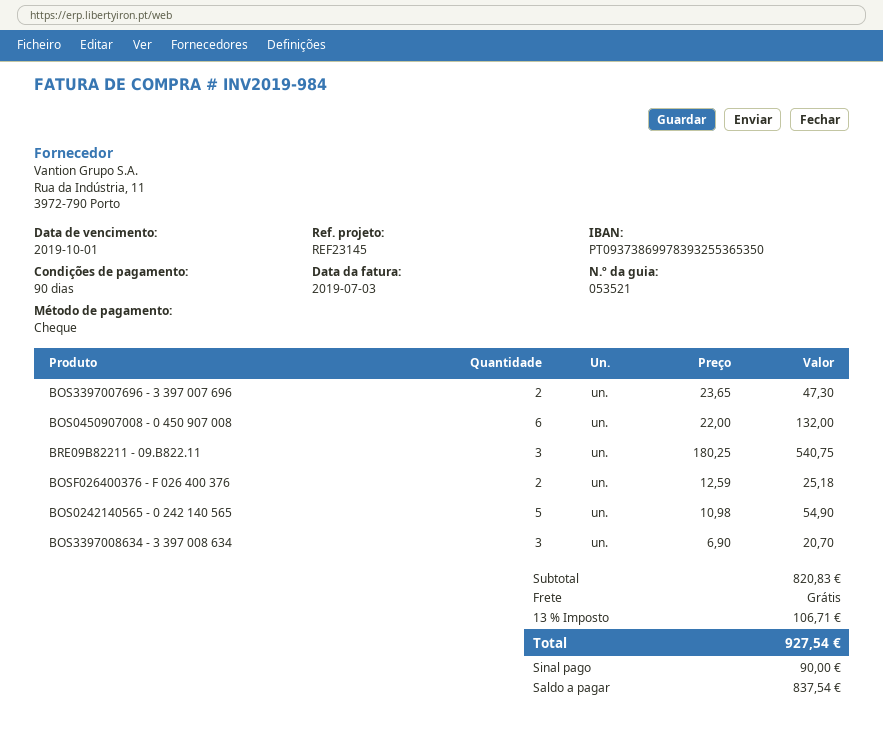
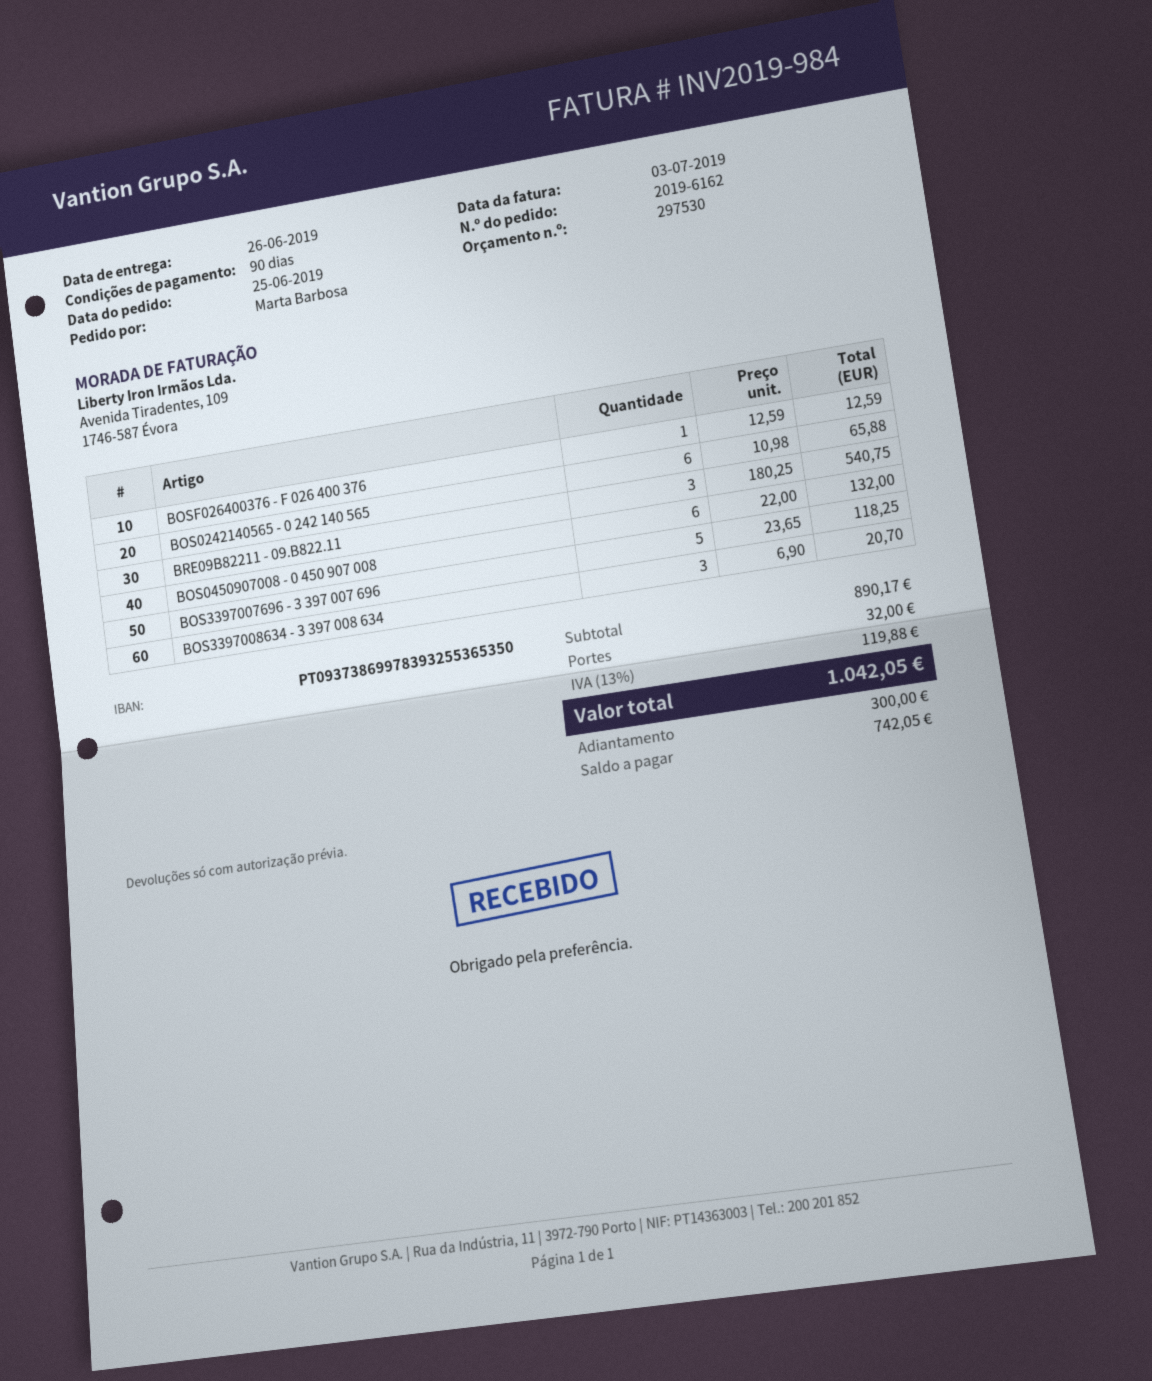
BOS3397007696 - 3 397 007 696: 2 x 23.65 = 47.30 -> 5 x 23.65 = 118.25
BOSF026400376 - F 026 400 376: 2 x 12.59 = 25.18 -> 1 x 12.59 = 12.59
BOS0242140565 - 0 242 140 565: 5 x 10.98 = 54.90 -> 6 x 10.98 = 65.88
subtotal: 820.83 -> 890.17
shipping: 0.00 -> 32.00
tax: 13% = 106.71 -> 13% = 119.88
total: 927.54 -> 1042.05
deposit: 90.00 -> 300.00
balance: 837.54 -> 742.05

